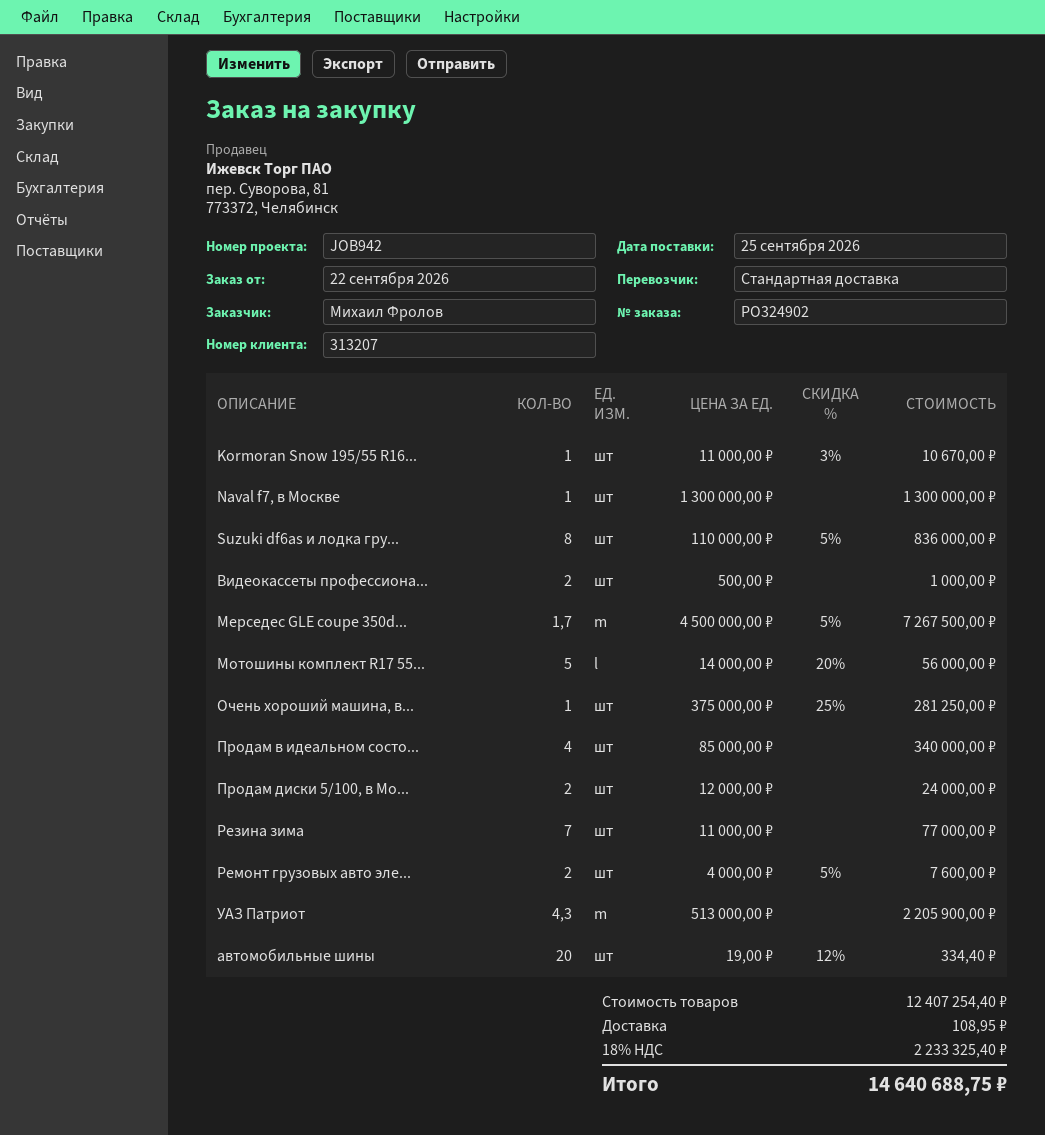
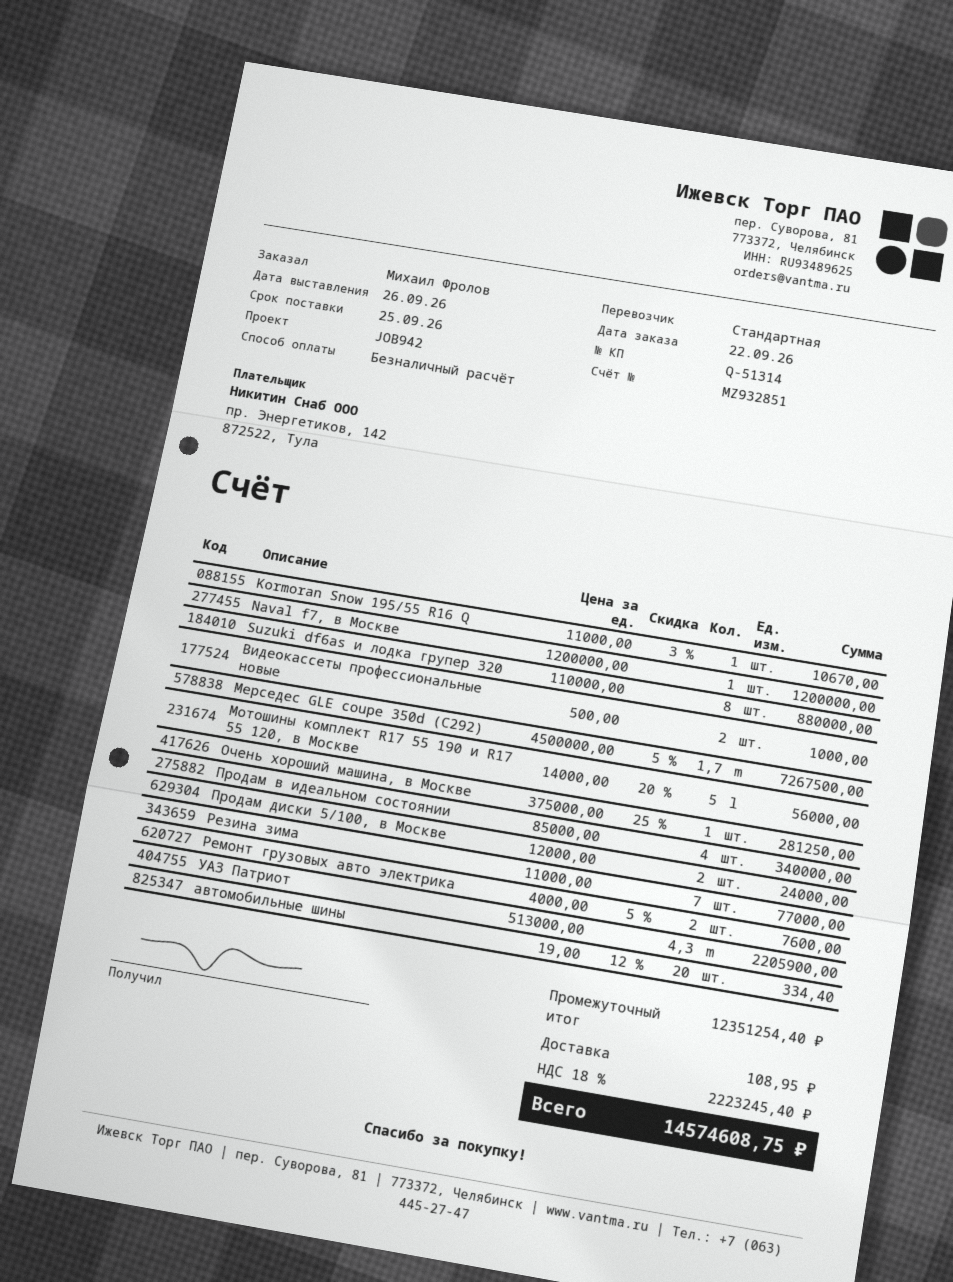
Naval f7, в Москве: 1 x 1300000.00 = 1300000.00 -> 1 x 1200000.00 = 1200000.00
Suzuki df6as и лодка гру...: 8 x 110000.00 - 5% = 836000.00 -> 8 x 110000.00 = 880000.00
subtotal: 12407254.40 -> 12351254.40
tax: 18% = 2233325.40 -> 18% = 2223245.40
total: 14640688.75 -> 14574608.75

